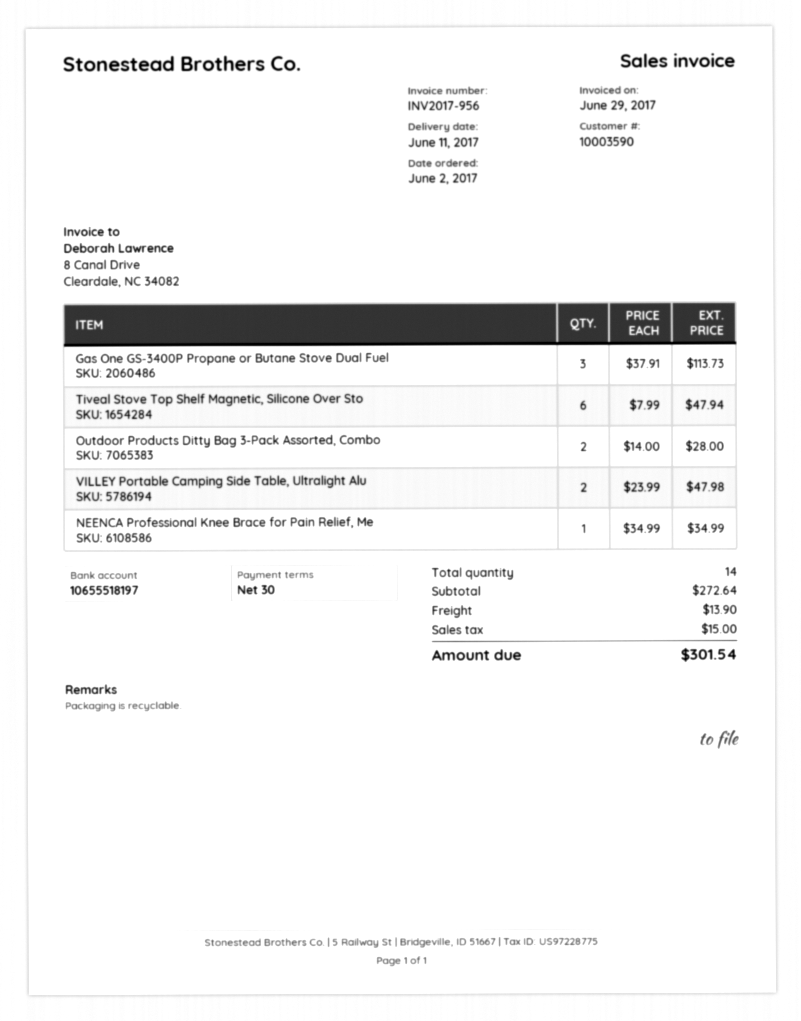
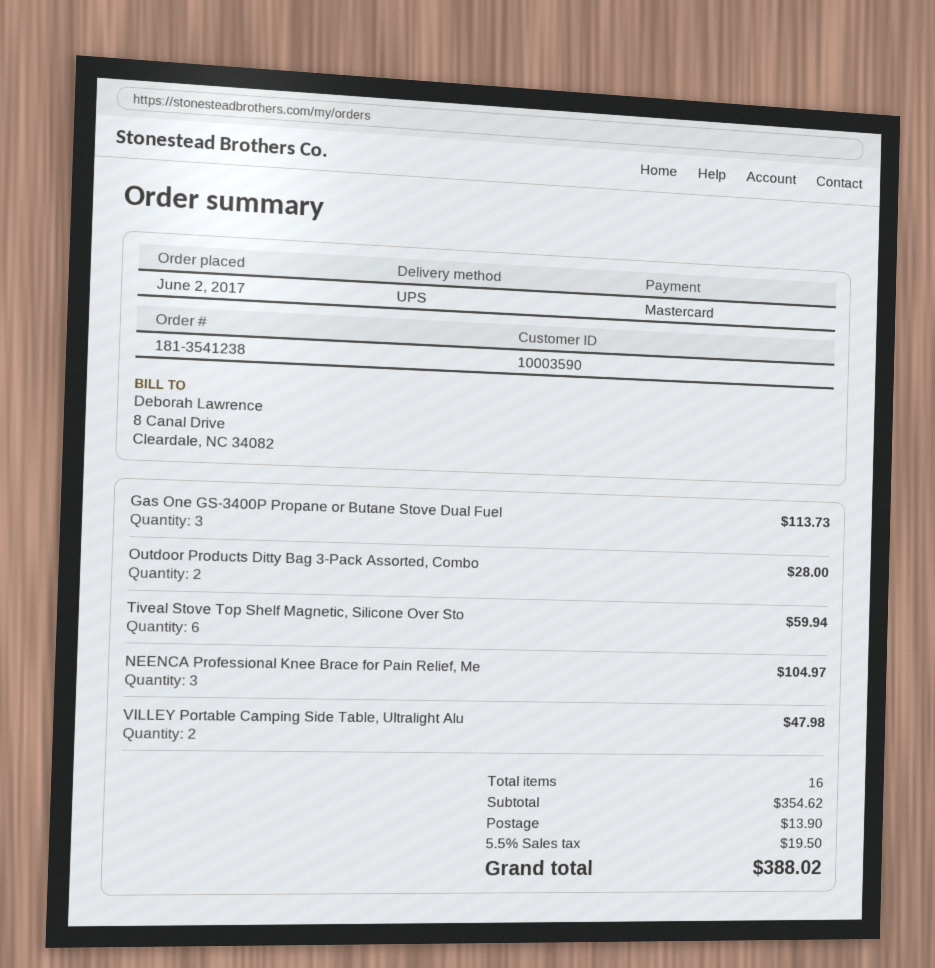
Tiveal Stove Top Shelf Magnetic, Silicone Over Sto: 6 for 47.94 -> 6 for 59.94
NEENCA Professional Knee Brace for Pain Relief, Me: 1 for 34.99 -> 3 for 104.97
total quantity: 14 -> 16
subtotal: 272.64 -> 354.62
tax: 15.00 -> 19.50
total: 301.54 -> 388.02

